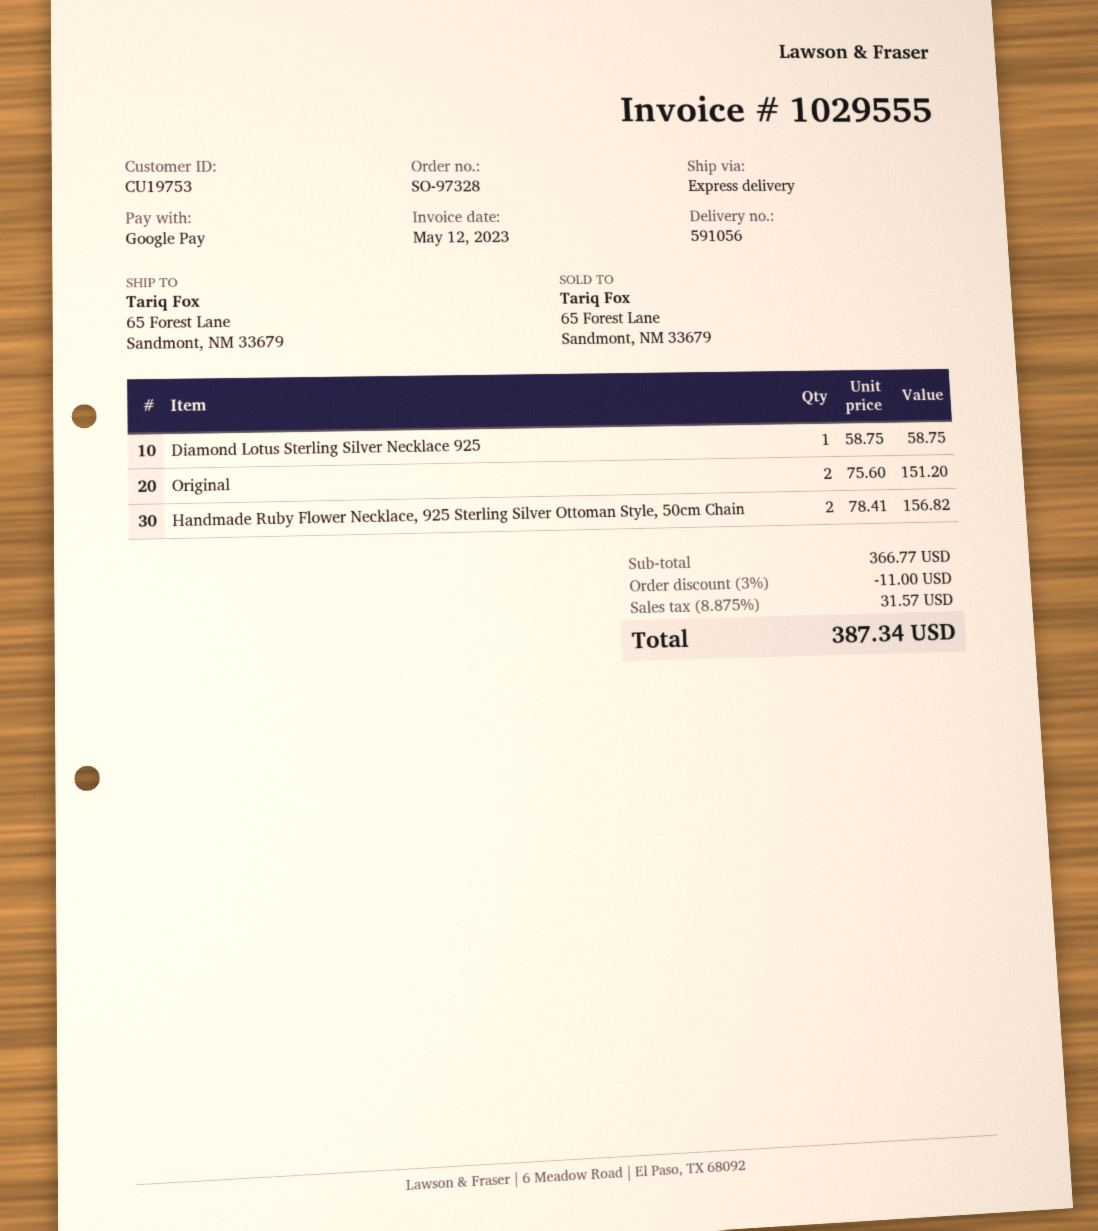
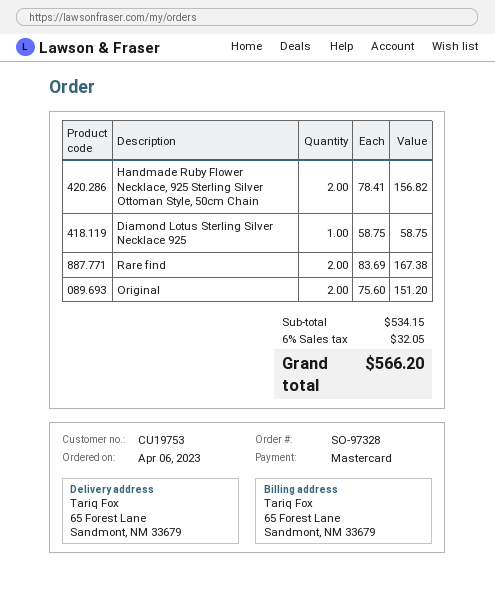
payment method: Google Pay -> Mastercard
Rare find: none -> 2 x 83.69 = 167.38
subtotal: 366.77 -> 534.15
discount: 3% = 11.00 -> none
tax: 8.875% = 31.57 -> 6% = 32.05
total: 387.34 -> 566.20

